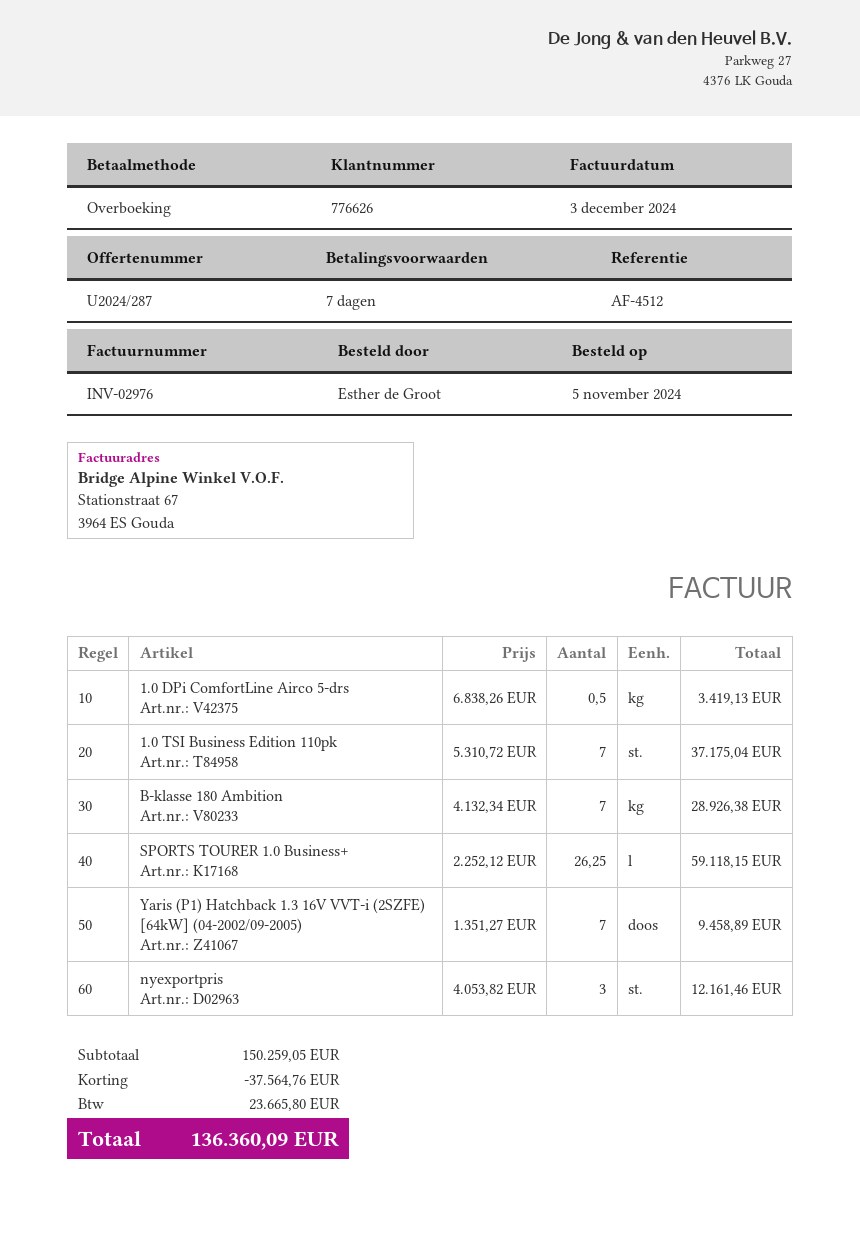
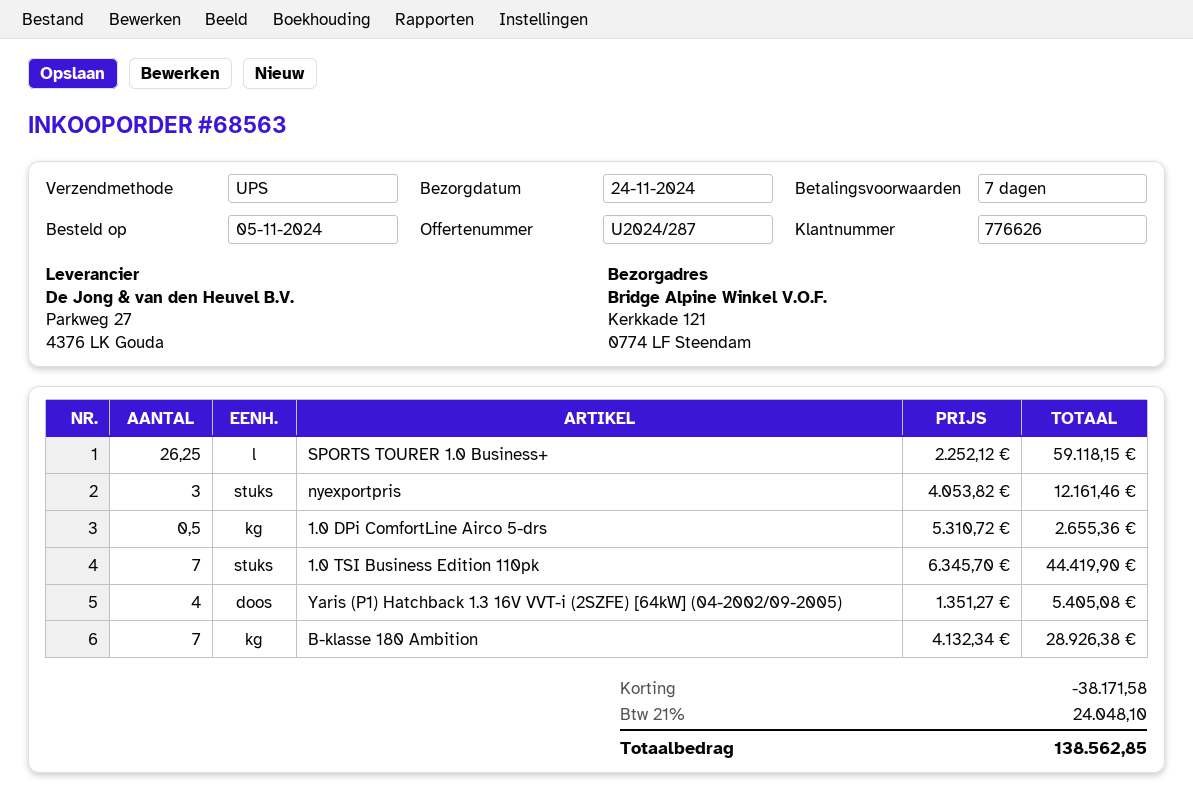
1.0 DPi ComfortLine Airco 5-drs: 0.5 x 6838.26 = 3419.13 -> 0.5 x 5310.72 = 2655.36
1.0 TSI Business Edition 110pk: 7 x 5310.72 = 37175.04 -> 7 x 6345.70 = 44419.90
Yaris (P1) Hatchback 1.3 16V VVT-i (2SZFE) [64kW] (04-2002/09-2005): 7 x 1351.27 = 9458.89 -> 4 x 1351.27 = 5405.08
discount: 37564.76 -> 38171.58
tax: 23665.80 -> 24048.10
total: 136360.09 -> 138562.85

